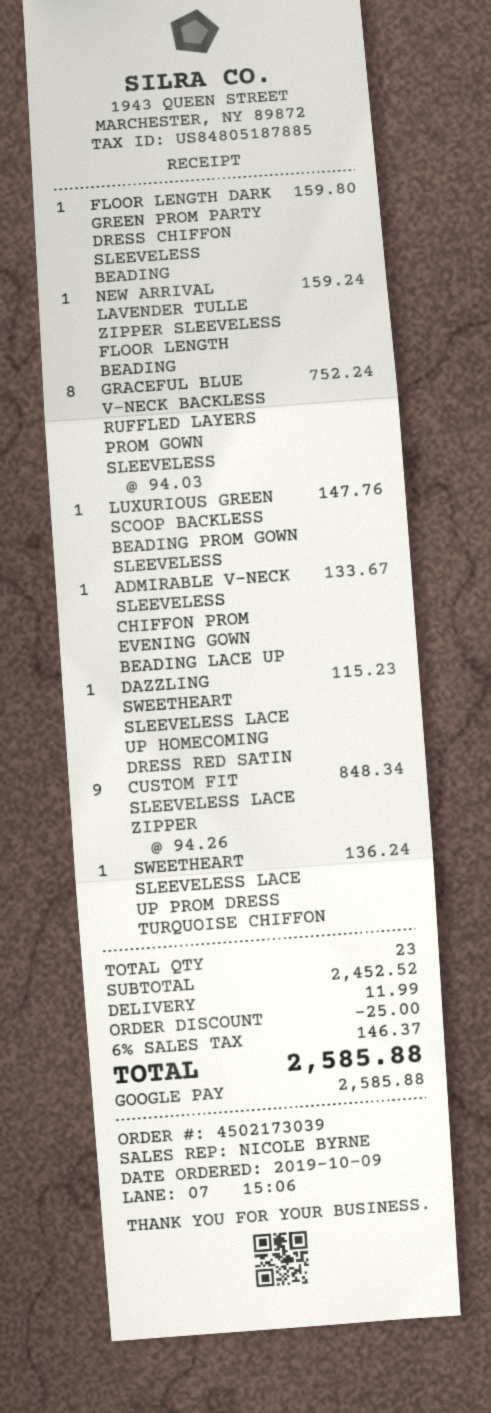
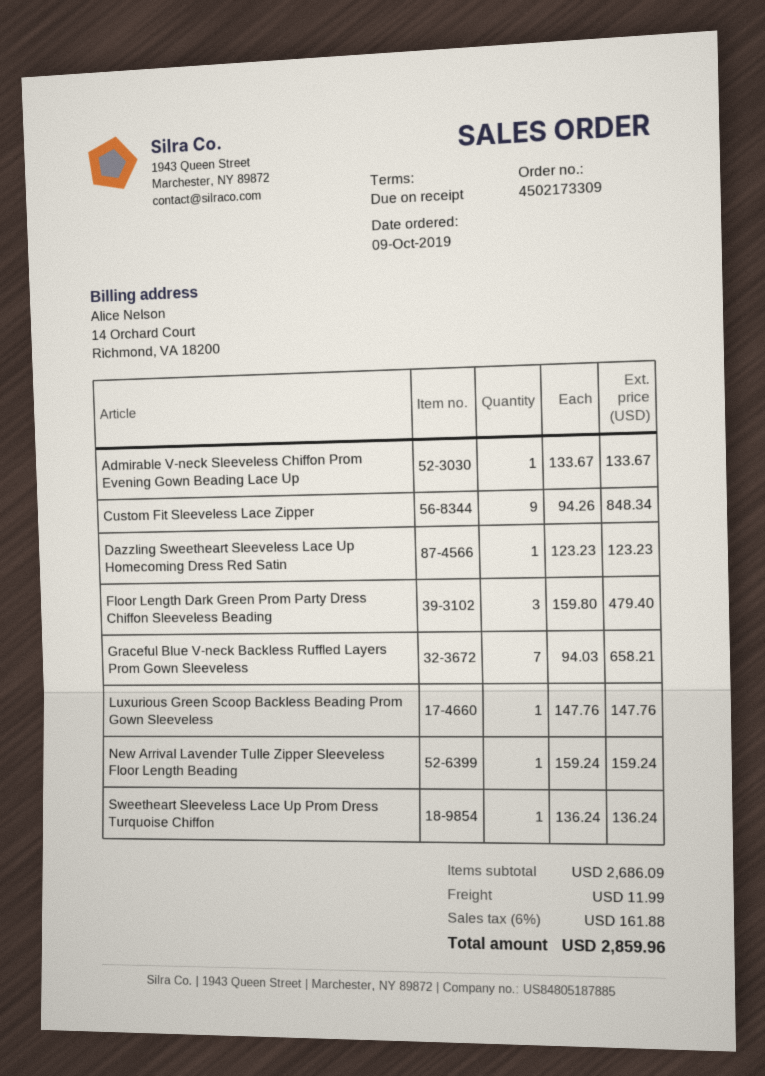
order number: 4502173039 -> 4502173309
FLOOR LENGTH DARK GREEN PROM PARTY DRESS CHIFFON SLEEVELESS BEADING: 1 x 159.80 = 159.80 -> 3 x 159.80 = 479.40
GRACEFUL BLUE V-NECK BACKLESS RUFFLED LAYERS PROM GOWN SLEEVELESS: 8 x 94.03 = 752.24 -> 7 x 94.03 = 658.21
DAZZLING SWEETHEART SLEEVELESS LACE UP HOMECOMING DRESS RED SATIN: 1 x 115.23 = 115.23 -> 1 x 123.23 = 123.23
subtotal: 2452.52 -> 2686.09
discount: 25.00 -> none
tax: 6% = 146.37 -> 6% = 161.88
total: 2585.88 -> 2859.96

